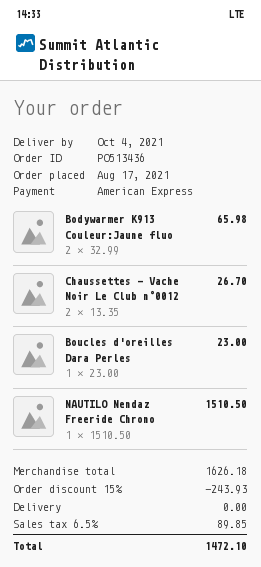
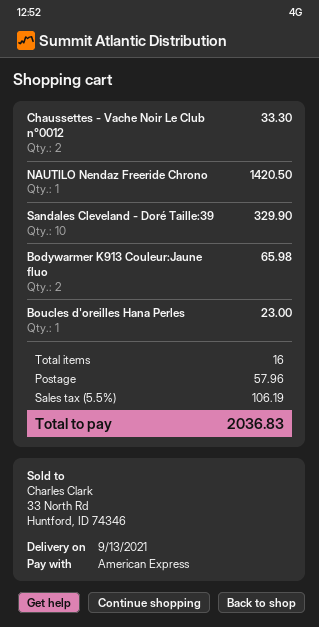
delivery date: 2021-10-04 -> 2021-09-13
Chaussettes - Vache Noir Le Club n°0012: 2 for 26.70 -> 2 for 33.30
Boucles d'oreilles Dara Perles: 1 for 23.00 -> none
NAUTILO Nendaz Freeride Chrono: 1 for 1510.50 -> 1 for 1420.50
Sandales Cleveland - Doré Taille:39: none -> 10 for 329.90
Boucles d'oreilles Hana Perles: none -> 1 for 23.00
discount: 15% = 243.93 -> none
shipping: 0.00 -> 57.96
tax: 6.5% = 89.85 -> 5.5% = 106.19
total: 1472.10 -> 2036.83

